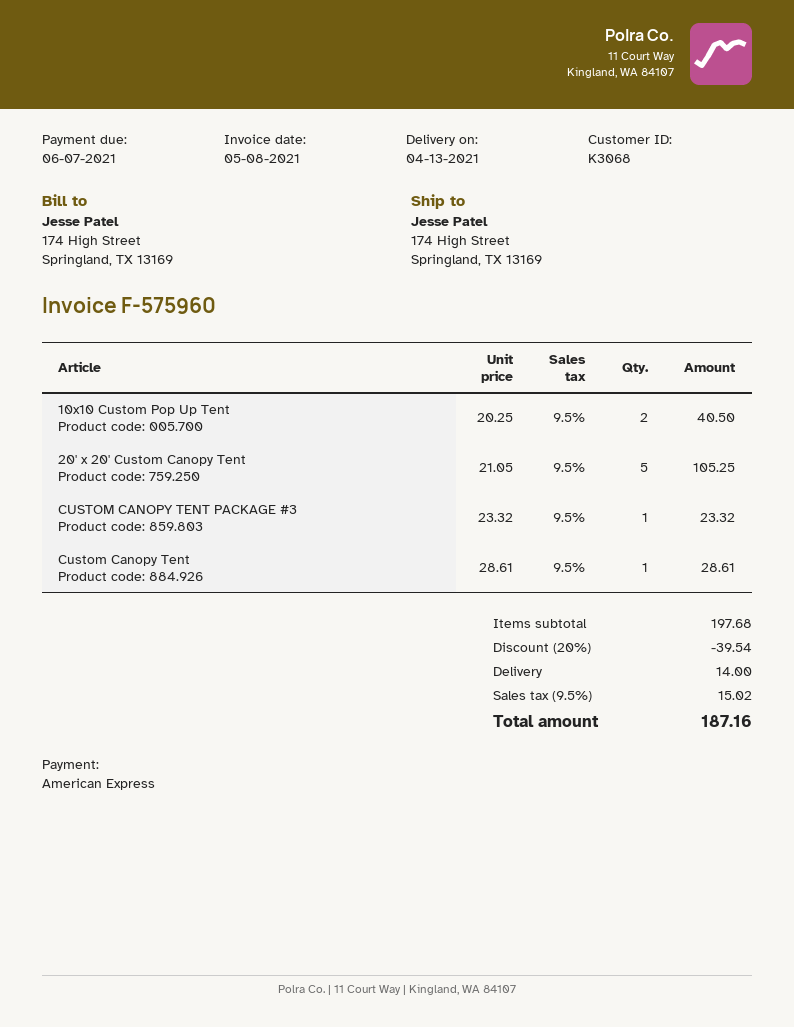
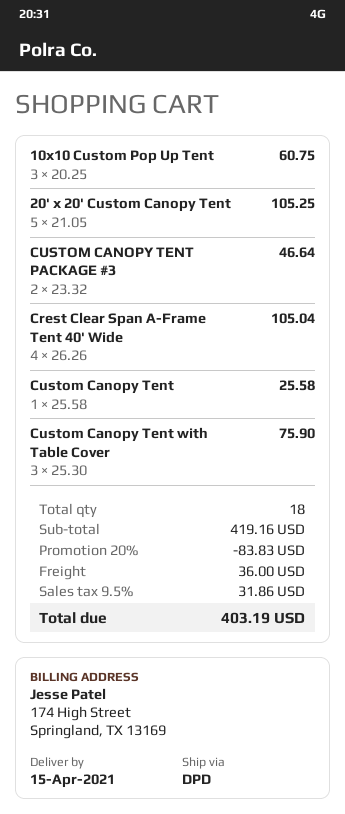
delivery date: 2021-04-13 -> 2021-04-15
10x10 Custom Pop Up Tent: 2 x 20.25 = 40.50 -> 3 x 20.25 = 60.75
CUSTOM CANOPY TENT PACKAGE #3: 1 x 23.32 = 23.32 -> 2 x 23.32 = 46.64
Custom Canopy Tent: 1 x 28.61 = 28.61 -> 1 x 25.58 = 25.58
Crest Clear Span A-Frame Tent 40' Wide: none -> 4 x 26.26 = 105.04
Custom Canopy Tent with Table Cover: none -> 3 x 25.30 = 75.90
subtotal: 197.68 -> 419.16
discount: 20% = 39.54 -> 20% = 83.83
shipping: 14.00 -> 36.00
tax: 9.5% = 15.02 -> 9.5% = 31.86
total: 187.16 -> 403.19

